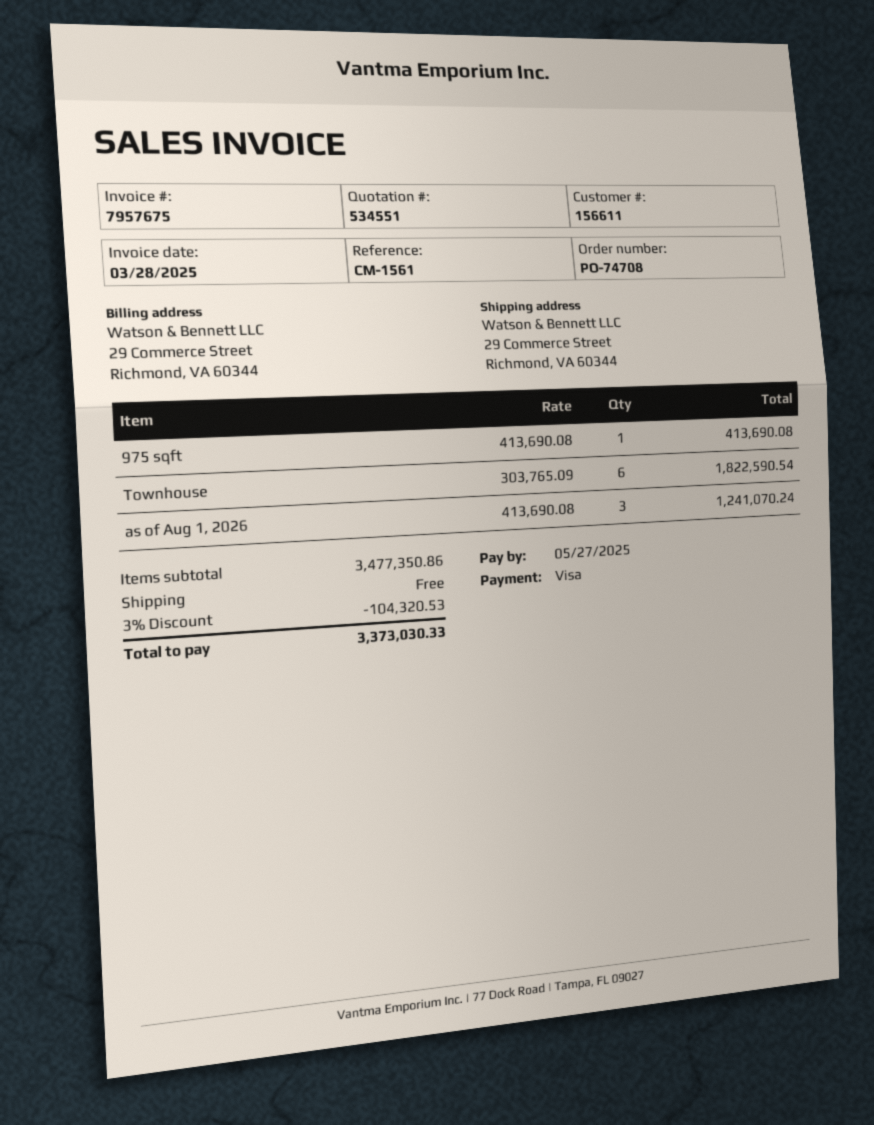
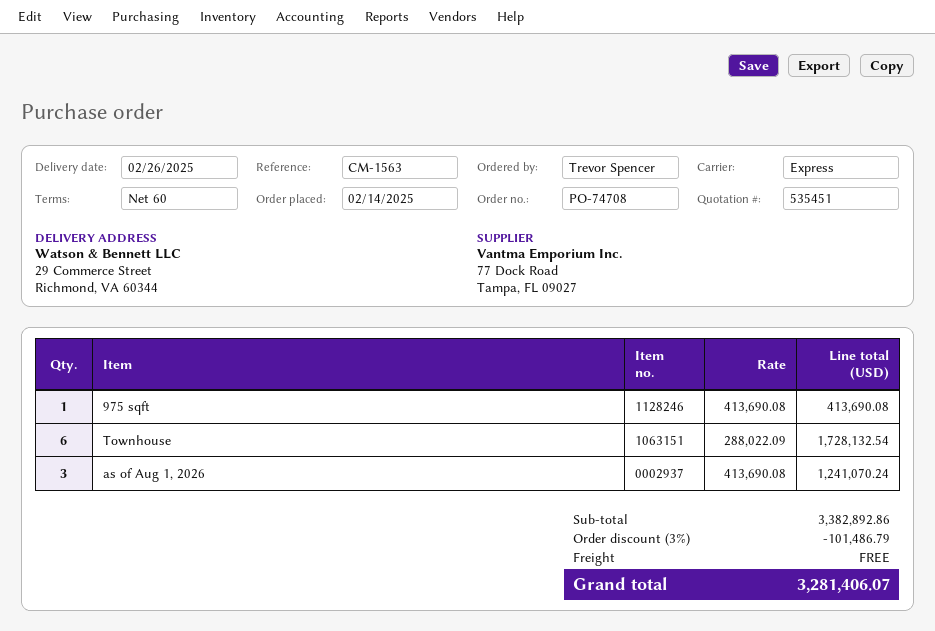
quote number: 534551 -> 535451
reference: CM-1561 -> CM-1563
Townhouse: 6 x 303765.09 = 1822590.54 -> 6 x 288022.09 = 1728132.54
subtotal: 3477350.86 -> 3382892.86
discount: 3% = 104320.53 -> 3% = 101486.79
total: 3373030.33 -> 3281406.07

